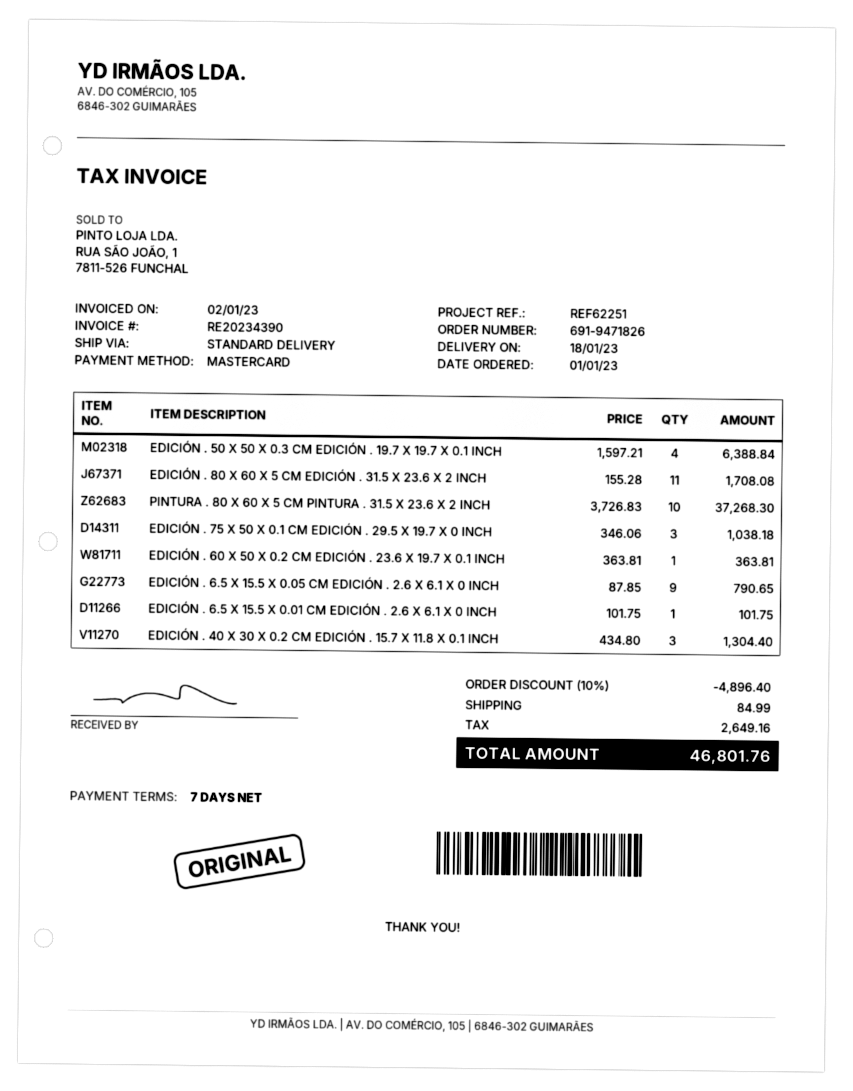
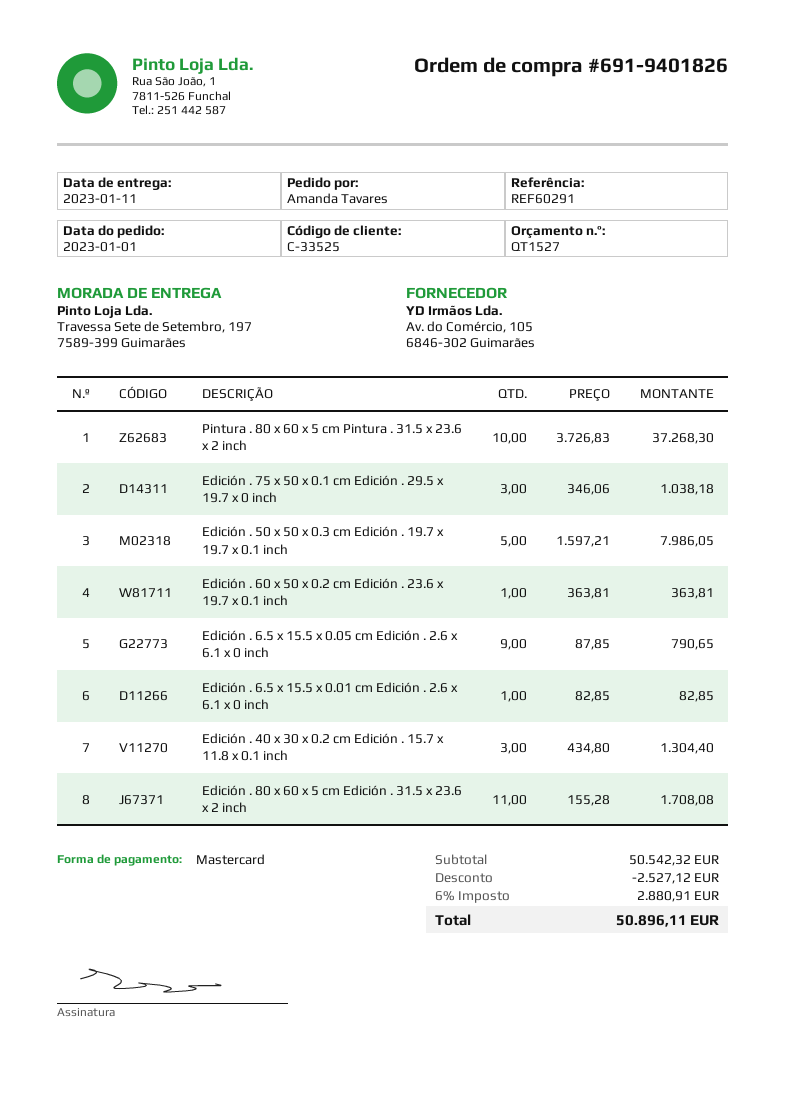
order number: 691-9471826 -> 691-9401826
delivery date: 2023-01-18 -> 2023-01-11
reference: REF62251 -> REF60291
EDICIÓN . 50 X 50 X 0.3 CM EDICIÓN . 19.7 X 19.7 X 0.1 INCH: 4 x 1597.21 = 6388.84 -> 5 x 1597.21 = 7986.05
EDICIÓN . 6.5 X 15.5 X 0.01 CM EDICIÓN . 2.6 X 6.1 X 0 INCH: 1 x 101.75 = 101.75 -> 1 x 82.85 = 82.85
discount: 4896.40 -> 2527.12
shipping: 84.99 -> none
tax: 2649.16 -> 2880.91
total: 46801.76 -> 50896.11

